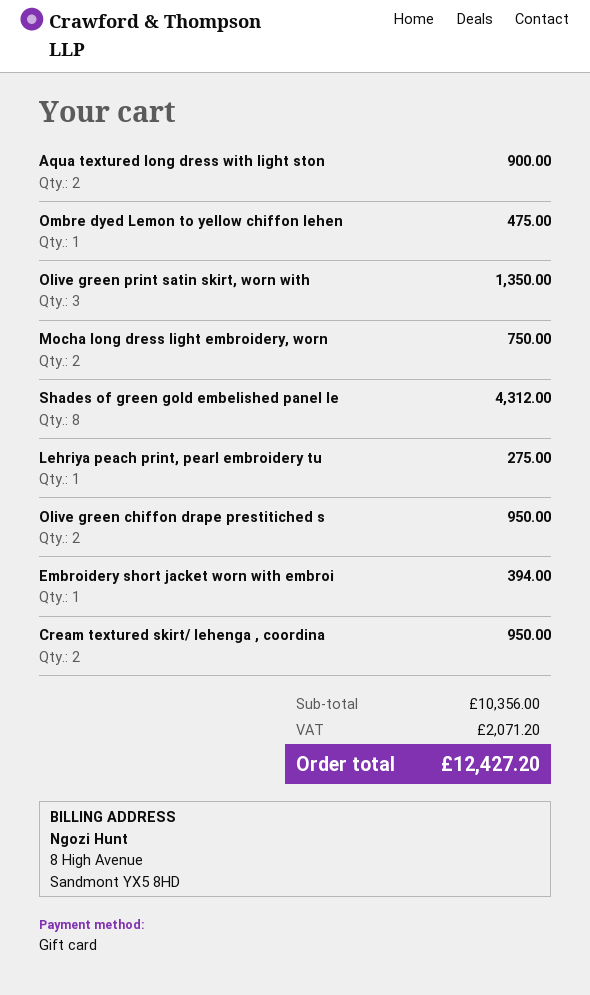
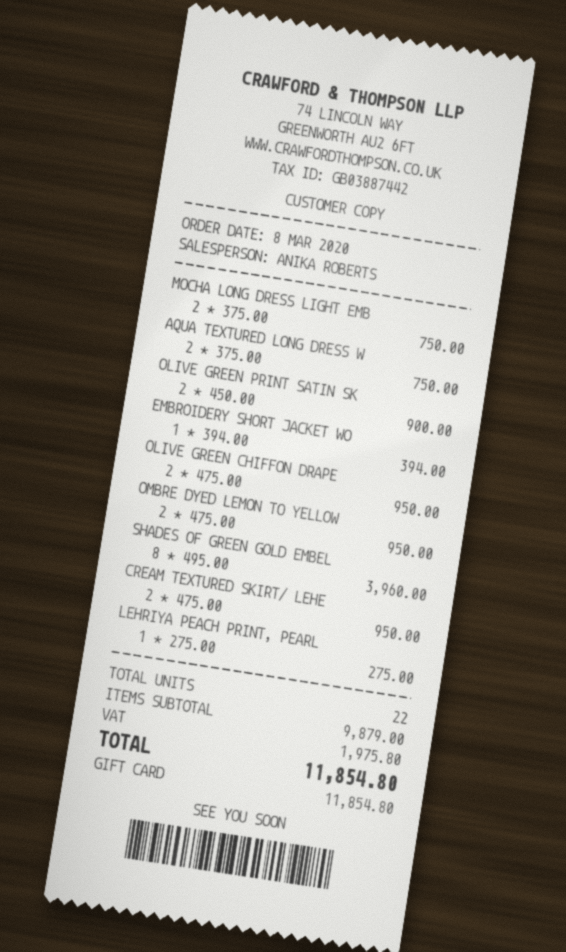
Aqua textured long dress with light ston: 2 for 900.00 -> 2 for 750.00
Ombre dyed Lemon to yellow chiffon lehen: 1 for 475.00 -> 2 for 950.00
Olive green print satin skirt, worn with: 3 for 1350.00 -> 2 for 900.00
Shades of green gold embelished panel le: 8 for 4312.00 -> 8 for 3960.00
subtotal: 10356.00 -> 9879.00
tax: 2071.20 -> 1975.80
total: 12427.20 -> 11854.80

